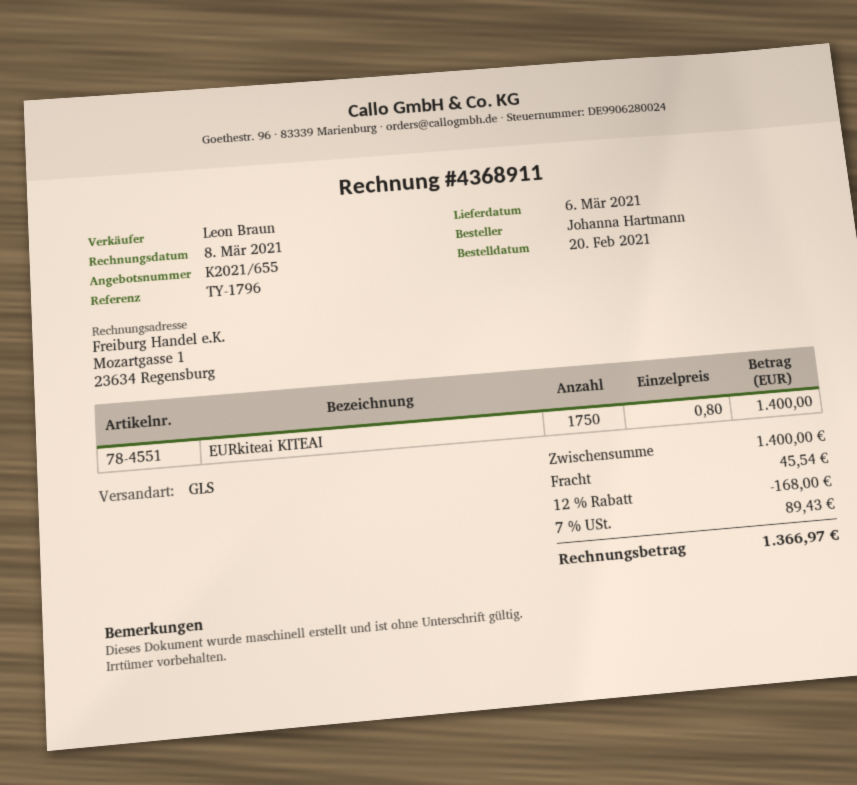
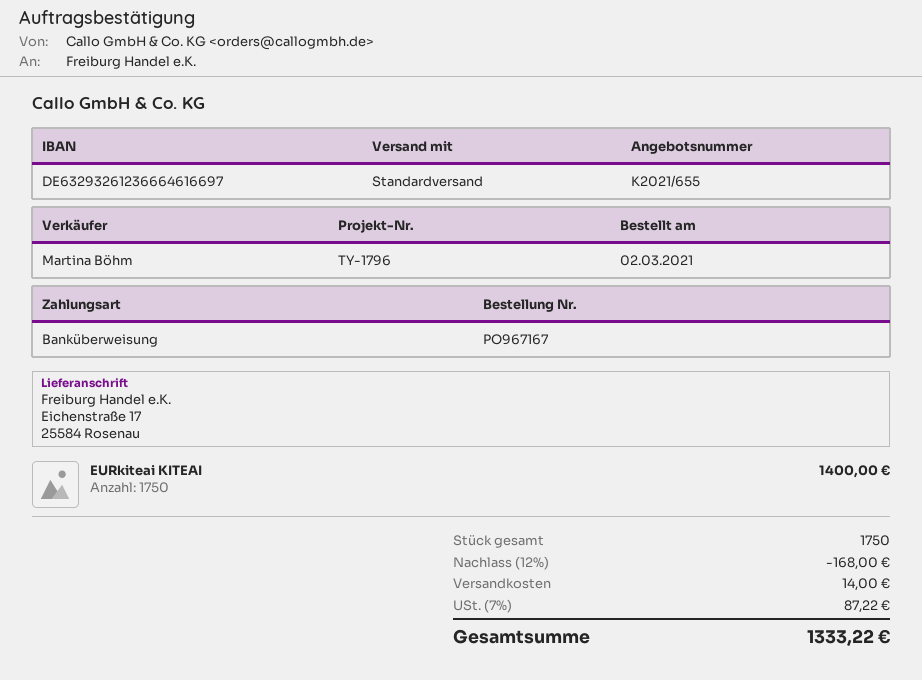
order date: 2021-02-20 -> 2021-03-02
sales rep: Leon Braun -> Martina Böhm
shipping method: GLS -> standard
shipping: 45.54 -> 14.00
tax: 7% = 89.43 -> 7% = 87.22
total: 1366.97 -> 1333.22

